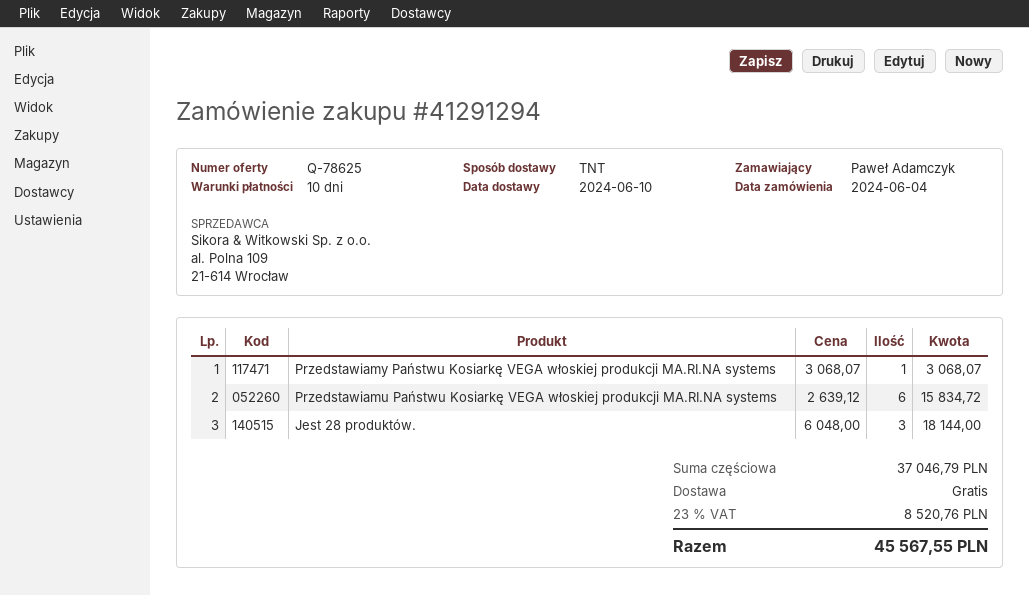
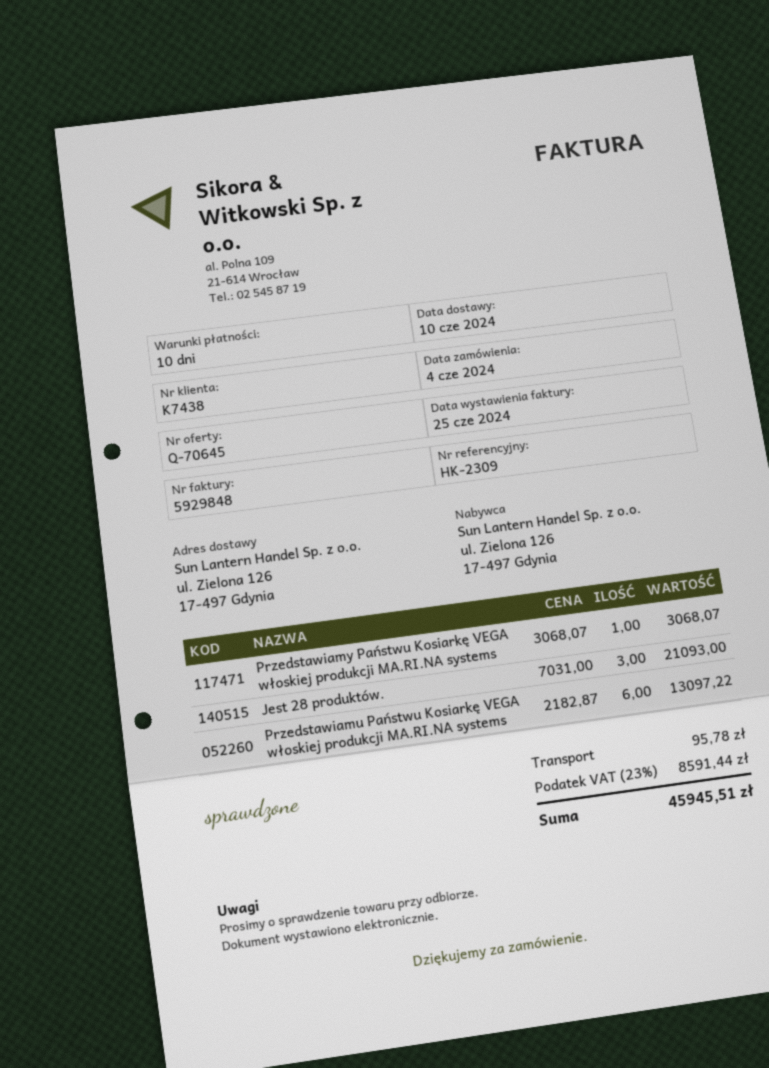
quote number: Q-78625 -> Q-70645
Przedstawiamu Państwu Kosiarkę VEGA włoskiej produkcji MA.RI.NA systems: 6 x 2639.12 = 15834.72 -> 6 x 2182.87 = 13097.22
Jest 28 produktów.: 3 x 6048.00 = 18144.00 -> 3 x 7031.00 = 21093.00
shipping: 0.00 -> 95.78
tax: 23% = 8520.76 -> 23% = 8591.44
total: 45567.55 -> 45945.51

